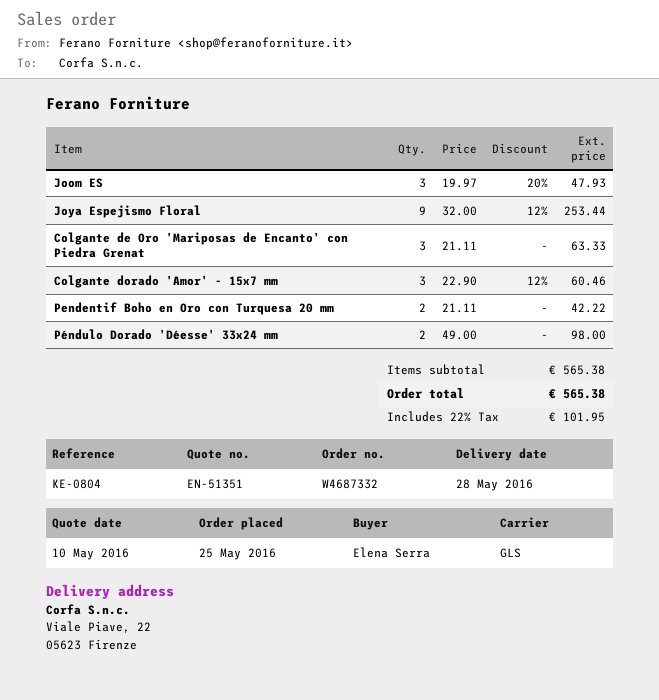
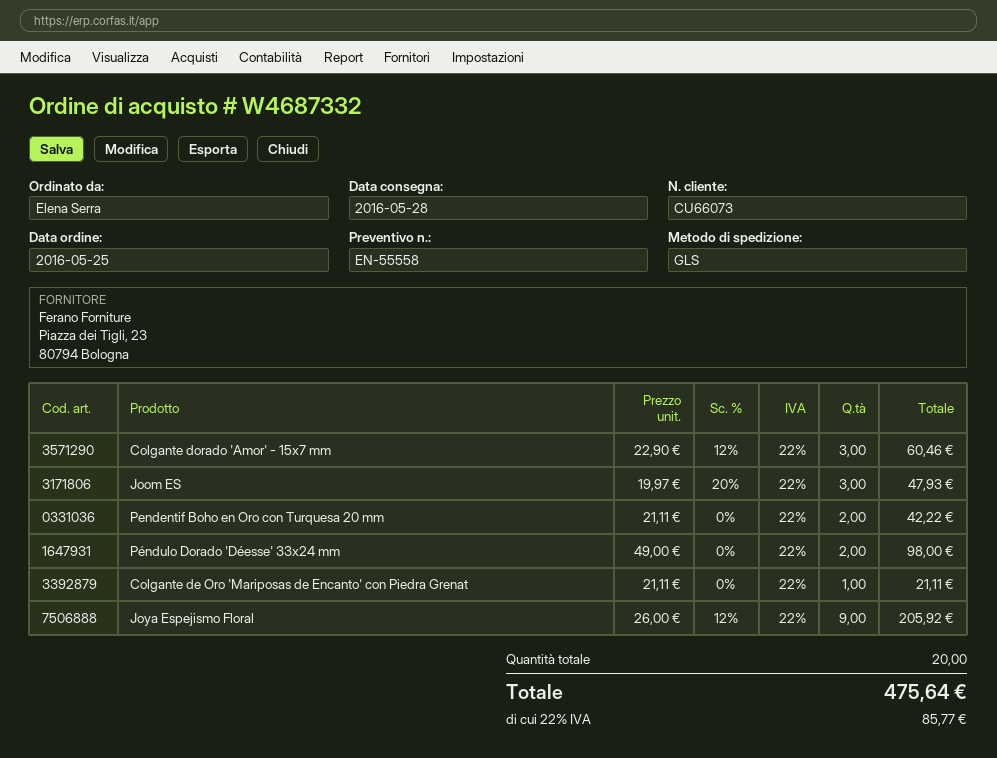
quote number: EN-51351 -> EN-55558
Joya Espejismo Floral: 9 x 32.00 - 12% = 253.44 -> 9 x 26.00 - 12% = 205.92
Colgante de Oro 'Mariposas de Encanto' con Piedra Grenat: 3 x 21.11 = 63.33 -> 1 x 21.11 = 21.11
tax: 22% = 101.95 -> 22% = 85.77
total: 565.38 -> 475.64

